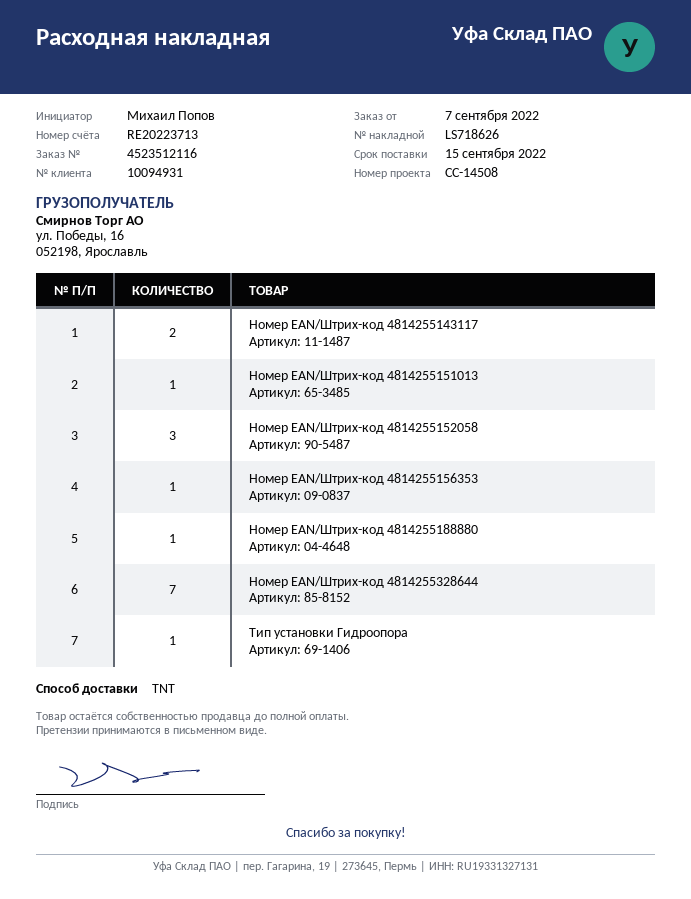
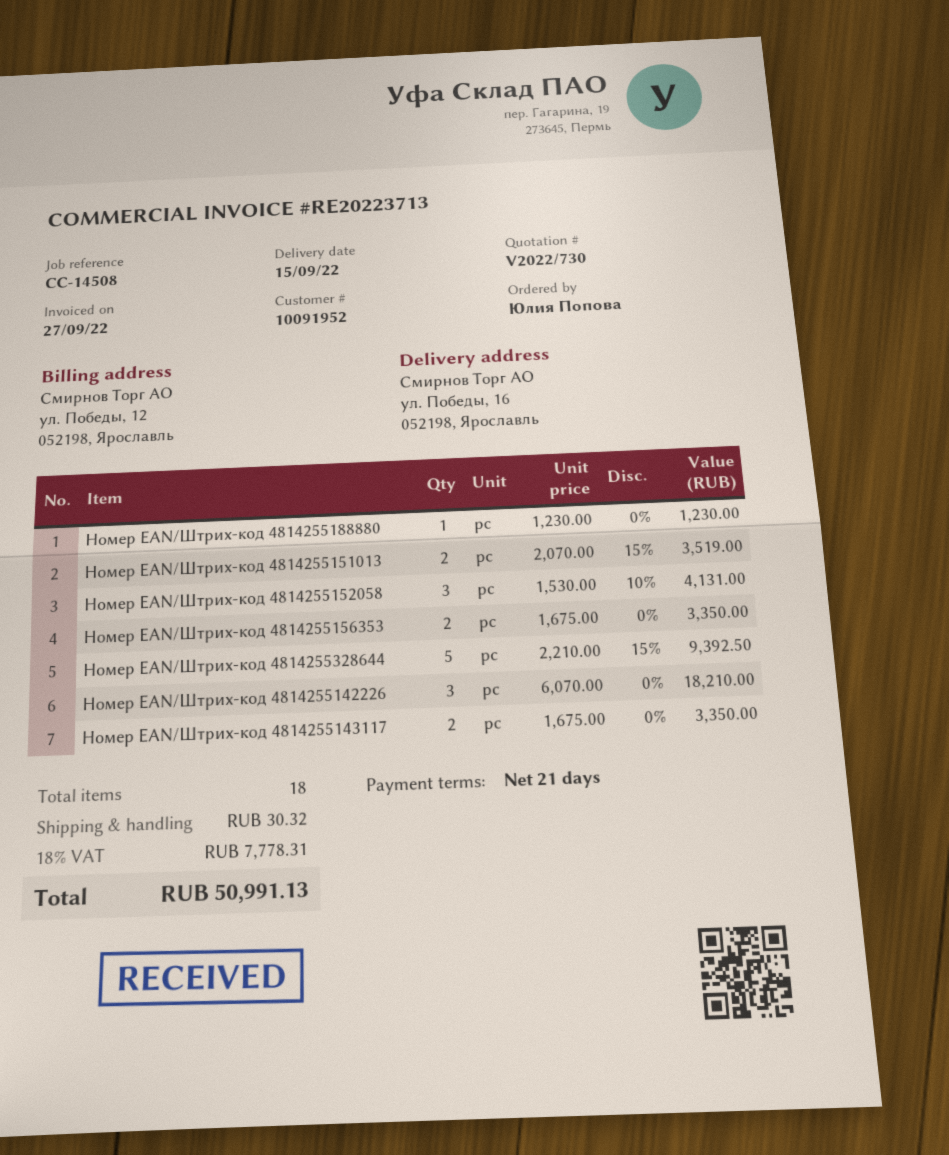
customer number: 10094931 -> 10091952
ordered by: Михаил Попов -> Юлия Попова
Номер EAN/Штрих-код 4814255151013: 1 -> 2
Номер EAN/Штрих-код 4814255156353: 1 -> 2
Номер EAN/Штрих-код 4814255328644: 7 -> 5
Тип установки Гидроопора: 1 -> none
Номер EAN/Штрих-код 4814255142226: none -> 3

